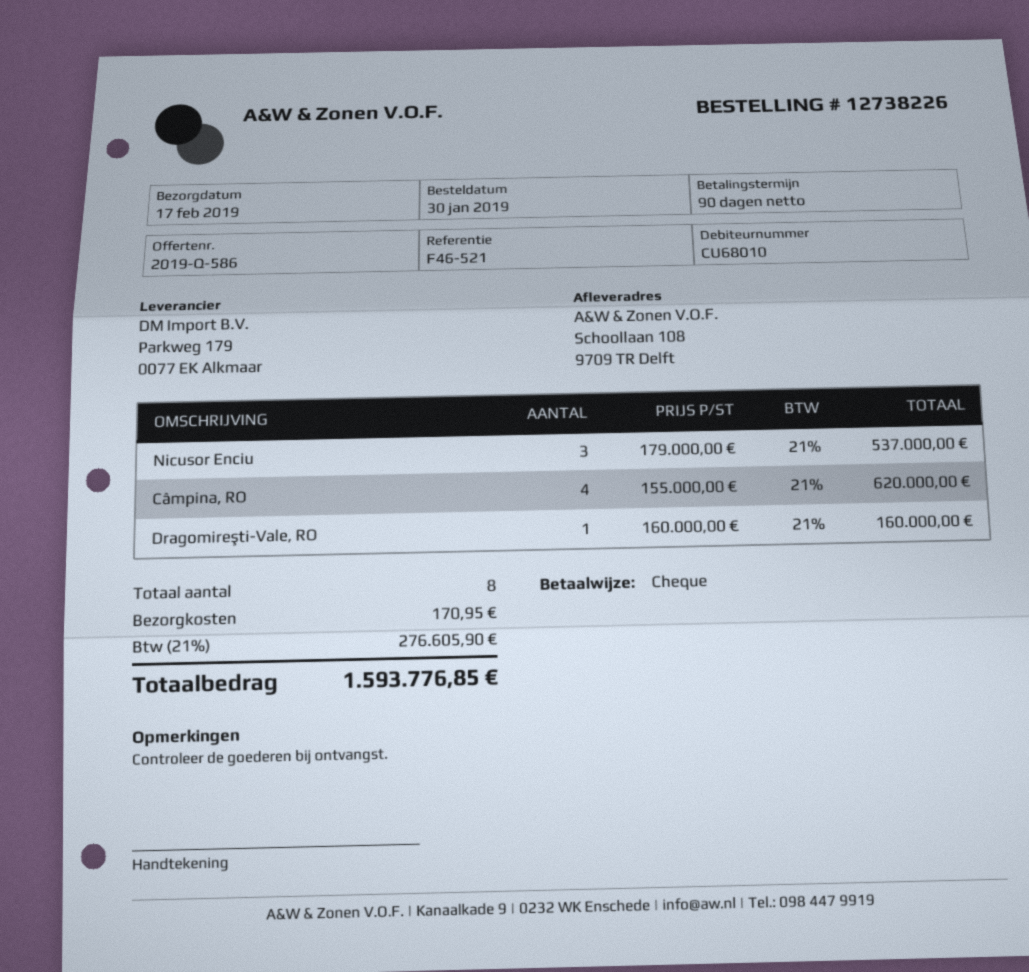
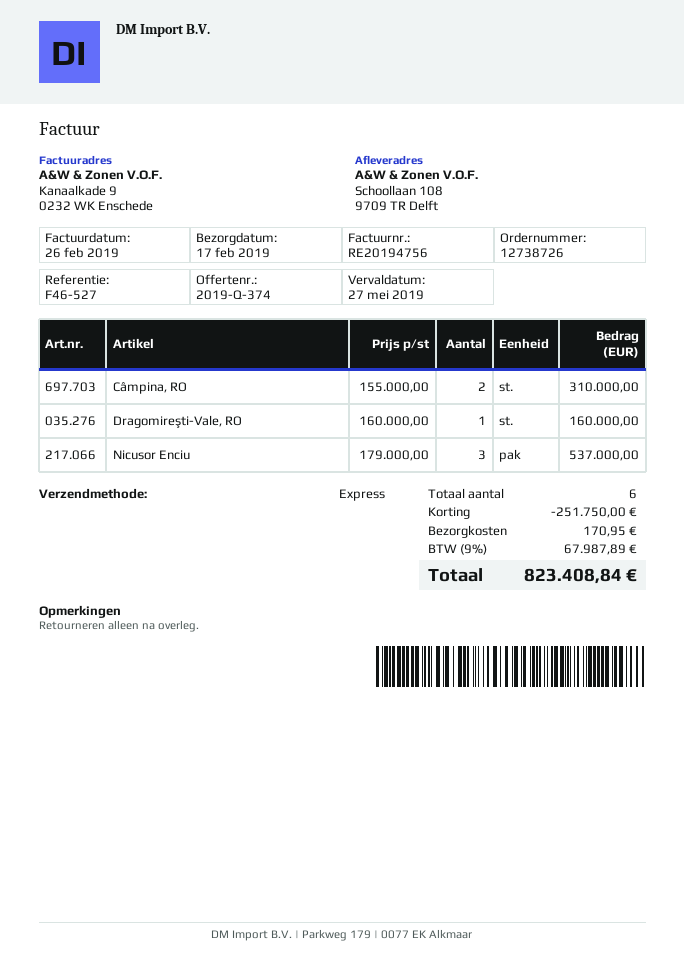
quote number: 2019-Q-586 -> 2019-Q-374
order number: 12738226 -> 12738726
reference: F46-521 -> F46-527
Câmpina, RO: 4 x 155000.00 = 620000.00 -> 2 x 155000.00 = 310000.00
total quantity: 8 -> 6
discount: none -> 251750.00
tax: 21% = 276605.90 -> 9% = 67987.89
total: 1593776.85 -> 823408.84

